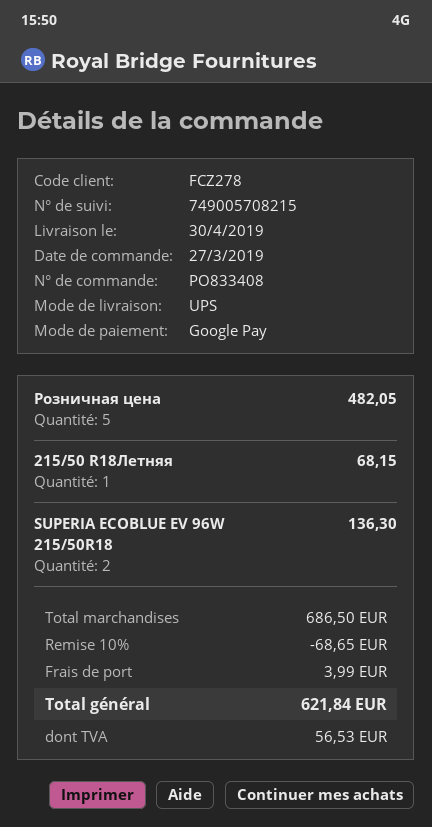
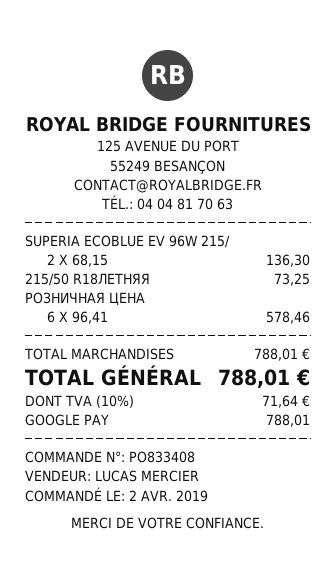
order date: 2019-03-27 -> 2019-04-02
Розничная цена: 5 for 482.05 -> 6 for 578.46
215/50 R18Летняя: 1 for 68.15 -> 1 for 73.25
subtotal: 686.50 -> 788.01
discount: 10% = 68.65 -> none
shipping: 3.99 -> none
tax: 56.53 -> 71.64
total: 621.84 -> 788.01

